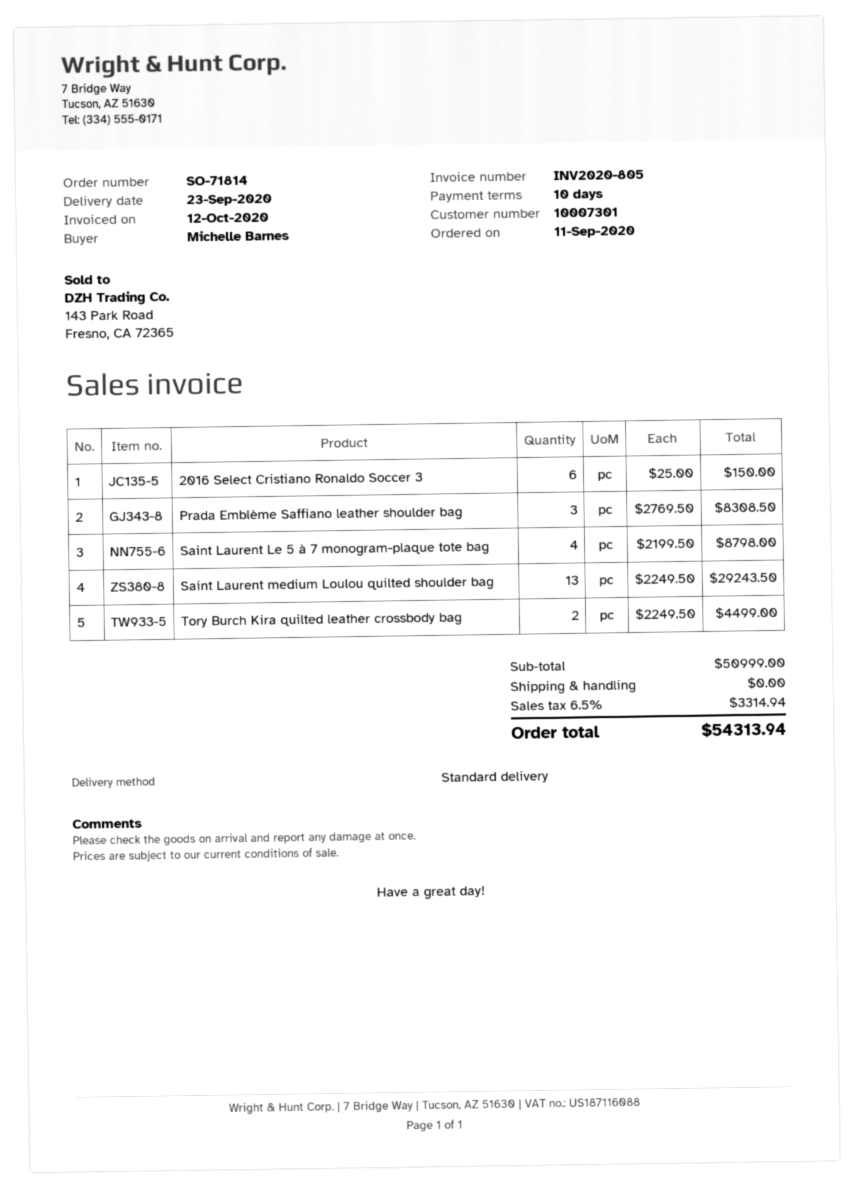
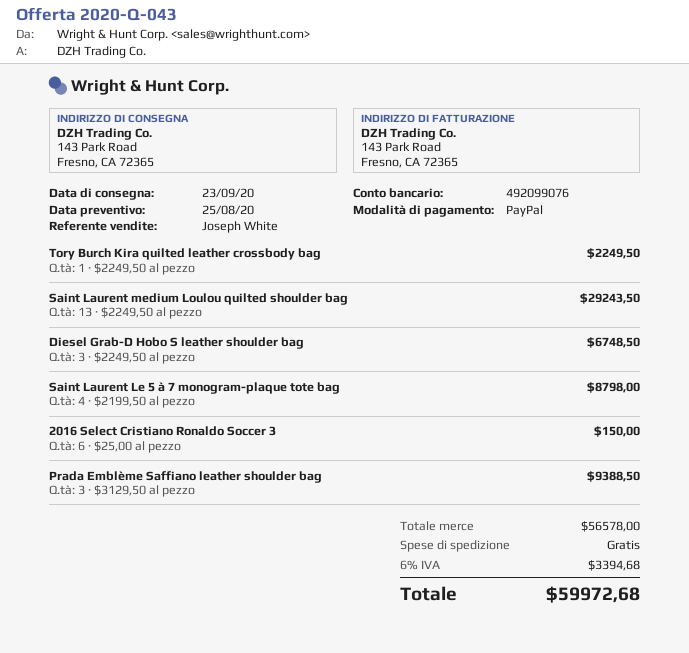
Prada Emblème Saffiano leather shoulder bag: 3 x 2769.50 = 8308.50 -> 3 x 3129.50 = 9388.50
Tory Burch Kira quilted leather crossbody bag: 2 x 2249.50 = 4499.00 -> 1 x 2249.50 = 2249.50
Diesel Grab-D Hobo S leather shoulder bag: none -> 3 x 2249.50 = 6748.50
subtotal: 50999.00 -> 56578.00
tax: 6.5% = 3314.94 -> 6% = 3394.68
total: 54313.94 -> 59972.68

